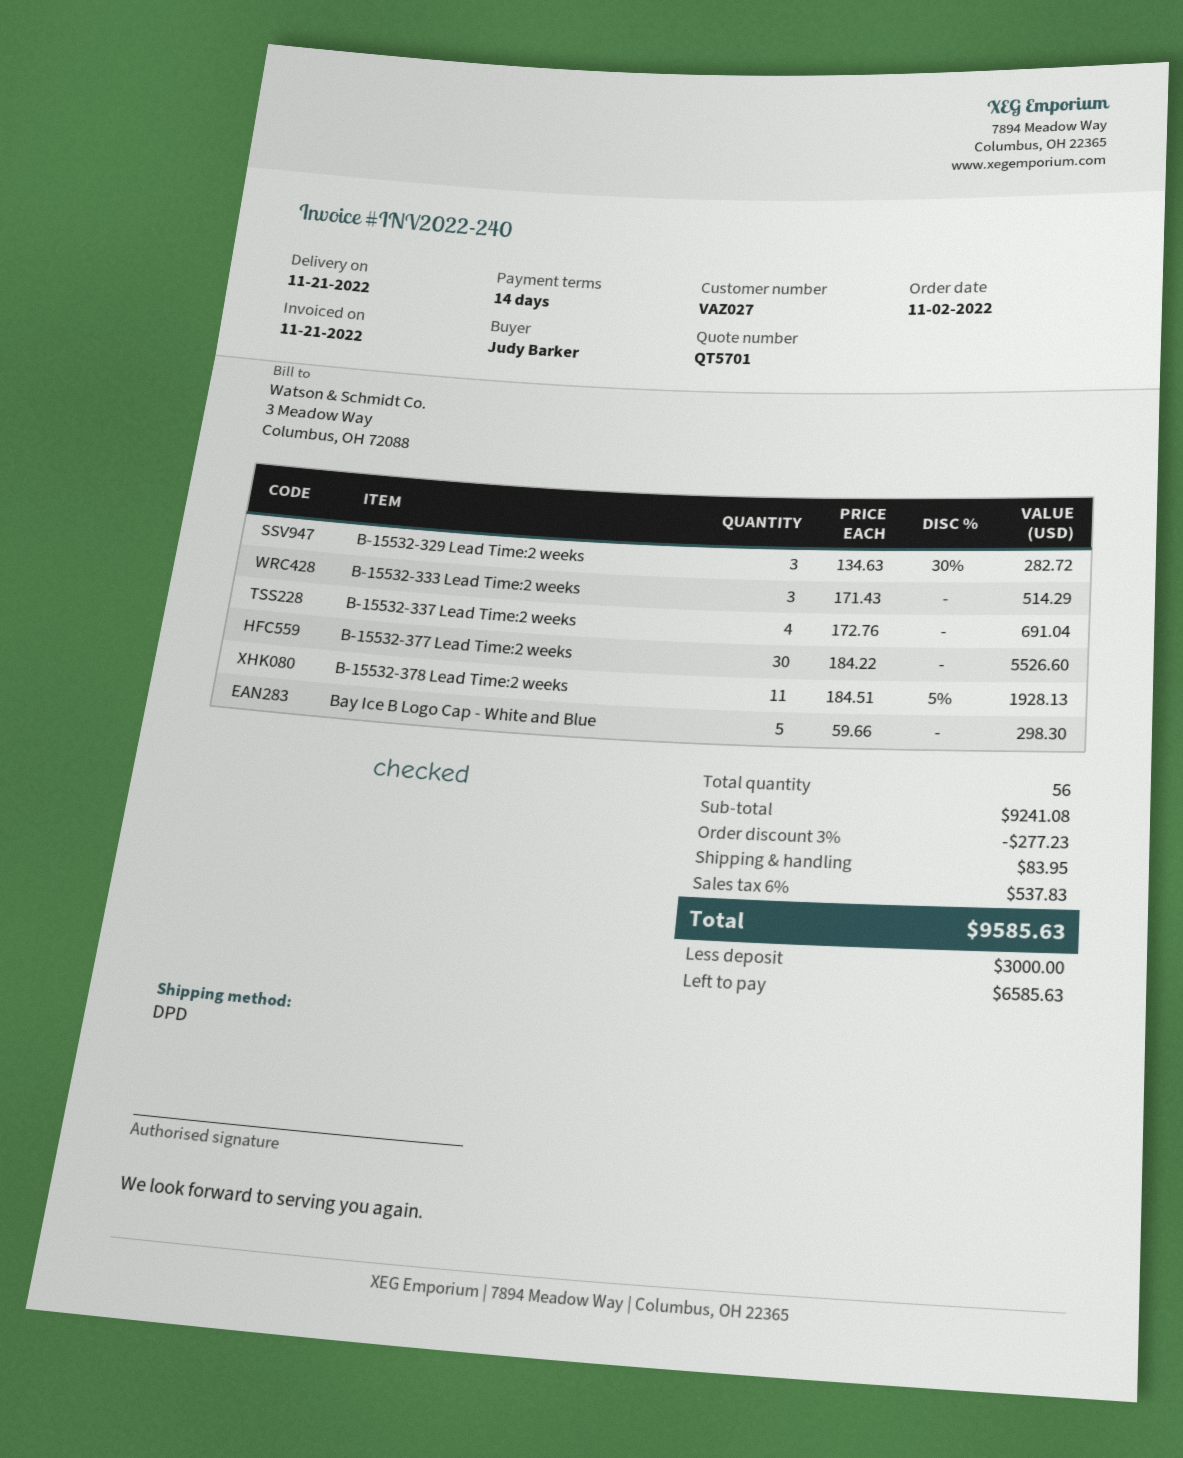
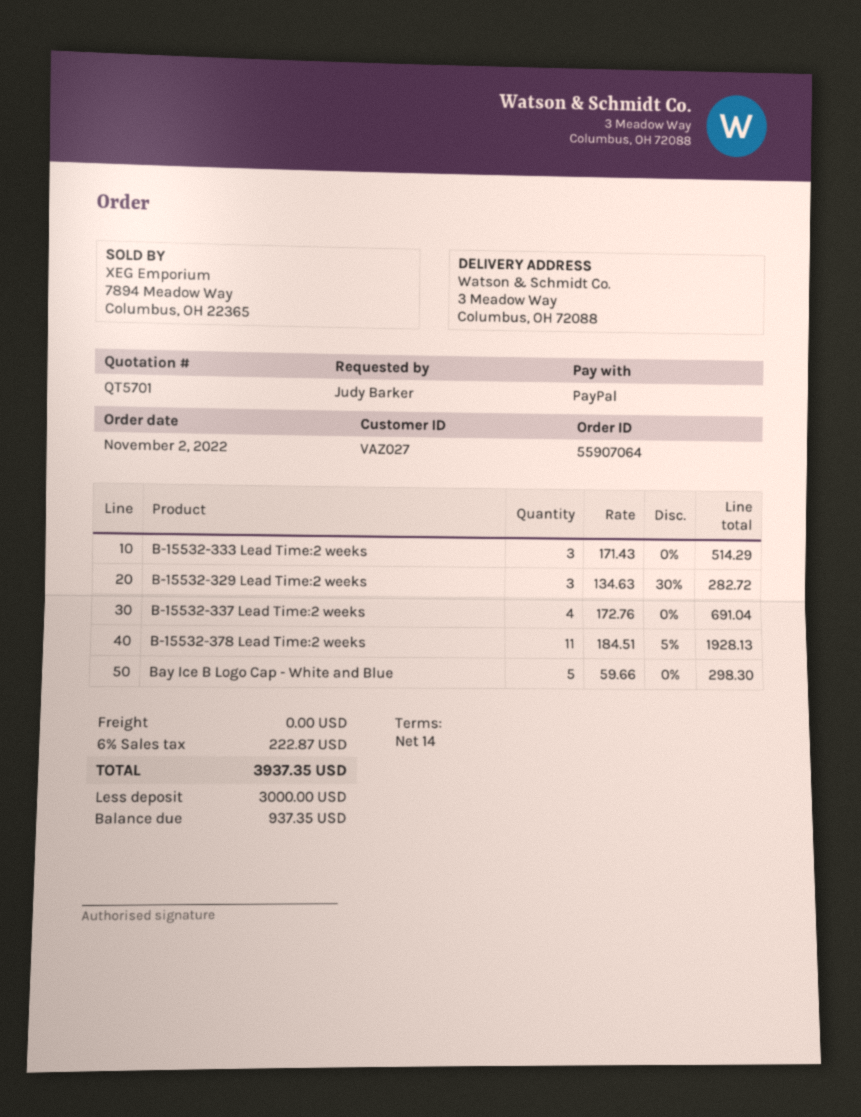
B-15532-377 Lead Time:2 weeks: 30 x 184.22 = 5526.60 -> none
discount: 3% = 277.23 -> none
shipping: 83.95 -> 0.00
tax: 6% = 537.83 -> 6% = 222.87
total: 9585.63 -> 3937.35
balance: 6585.63 -> 937.35

